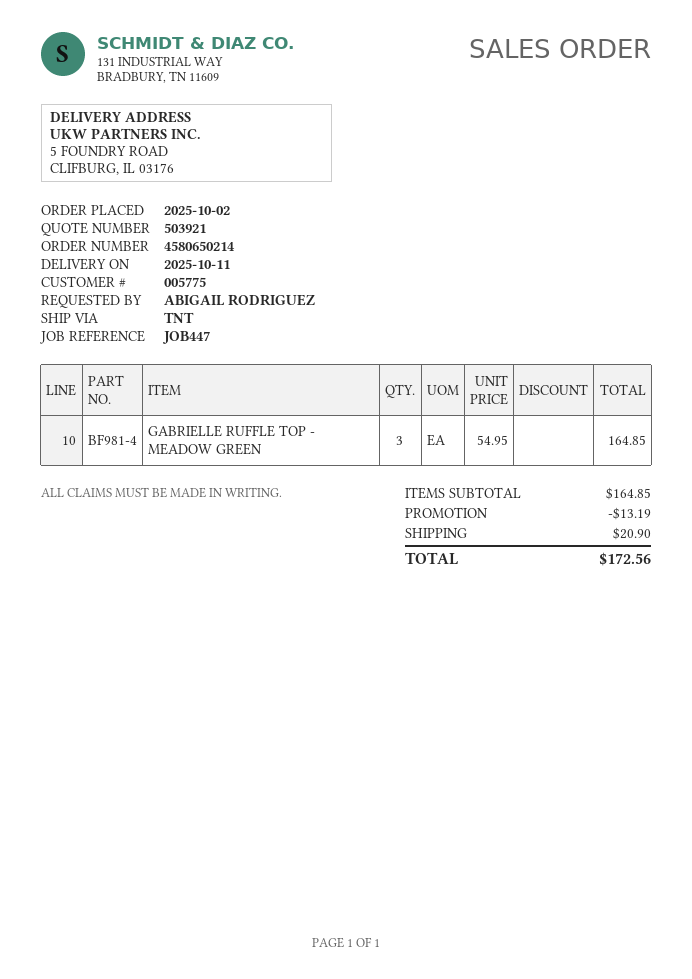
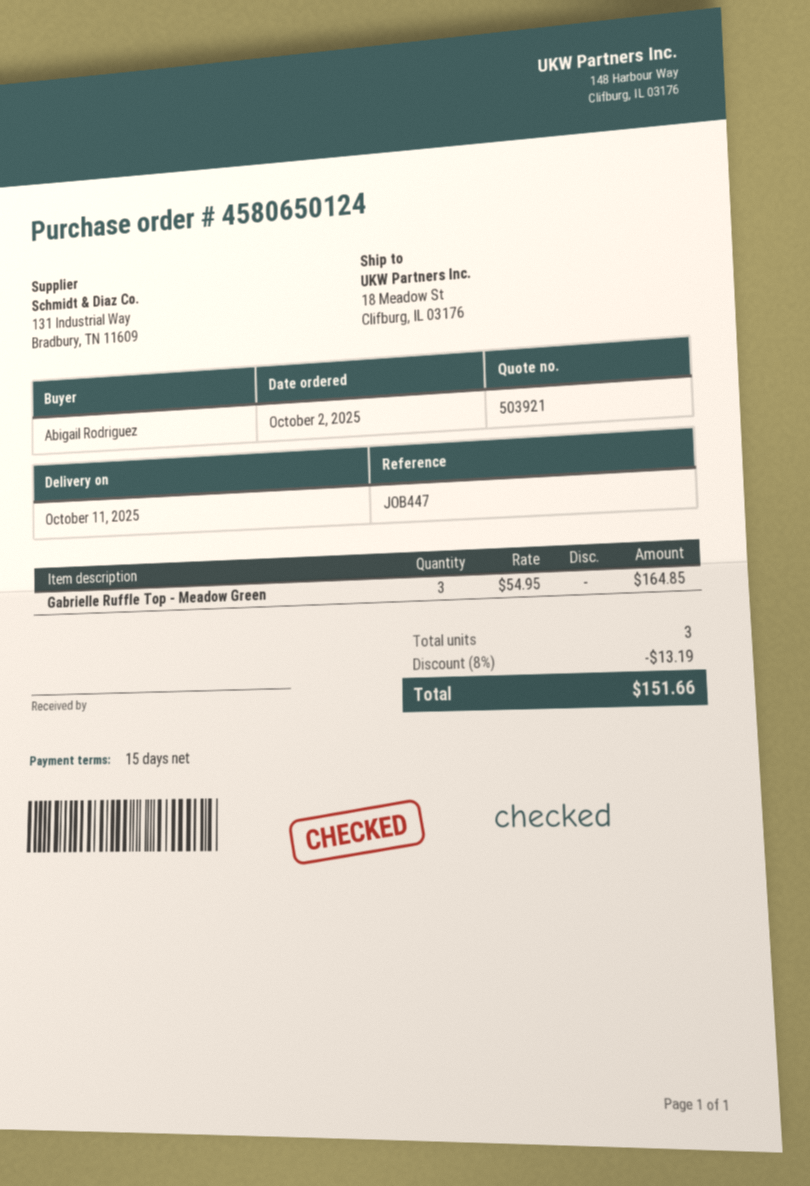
order number: 4580650214 -> 4580650124
ship to: 5 FOUNDRY ROAD, CLIFBURG, IL 03176 -> 18 Meadow St, Clifburg, IL 03176
shipping: 20.90 -> none
total: 172.56 -> 151.66

